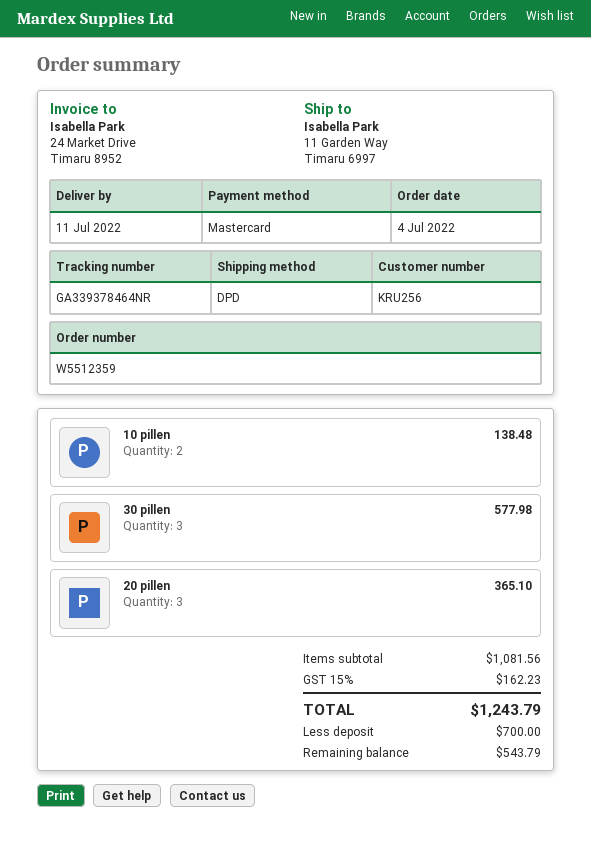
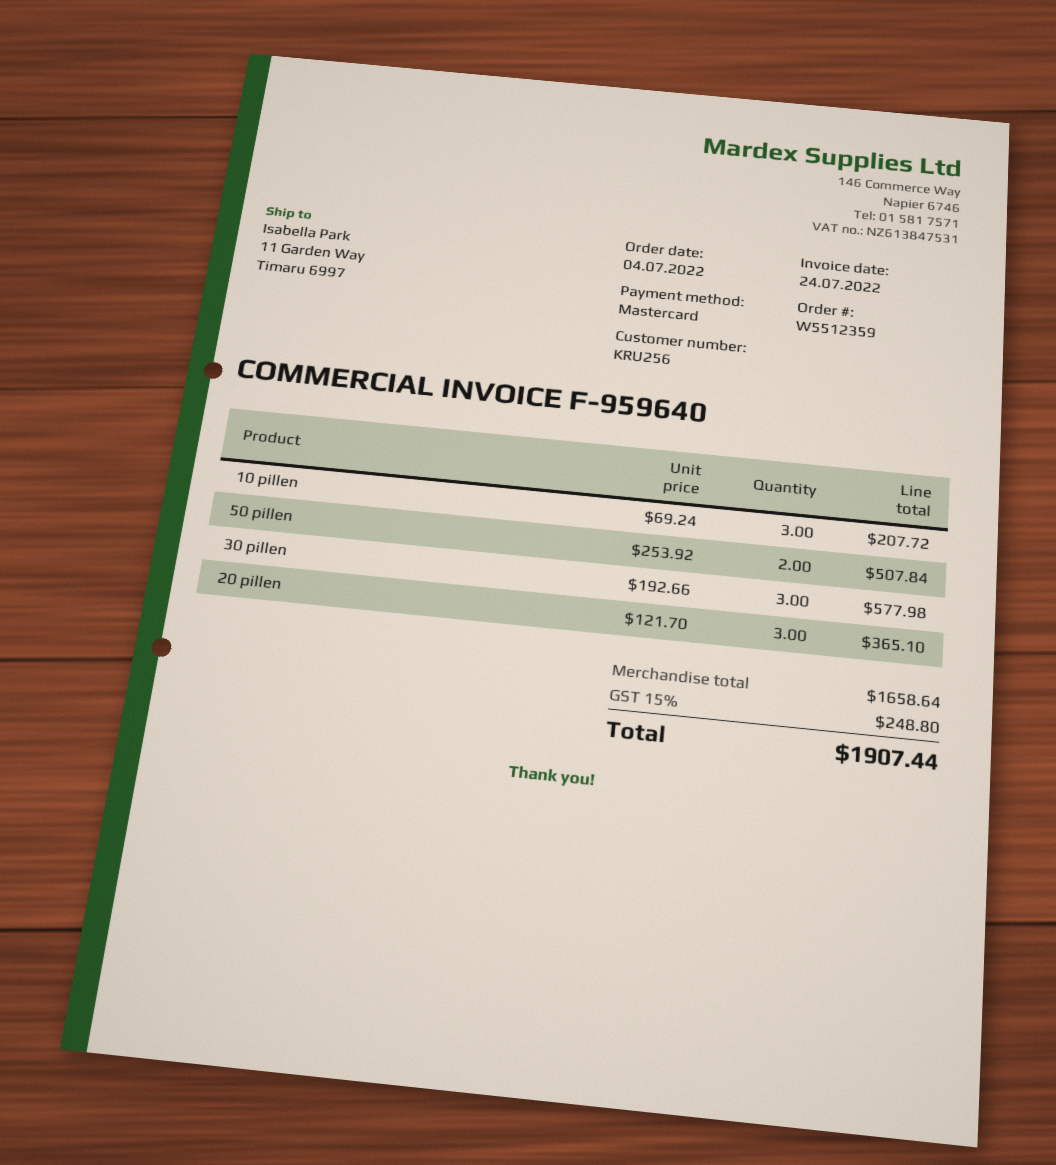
10 pillen: 2 for 138.48 -> 3 for 207.72
50 pillen: none -> 2 for 507.84
subtotal: 1081.56 -> 1658.64
tax: 15% = 162.23 -> 15% = 248.80
total: 1243.79 -> 1907.44

